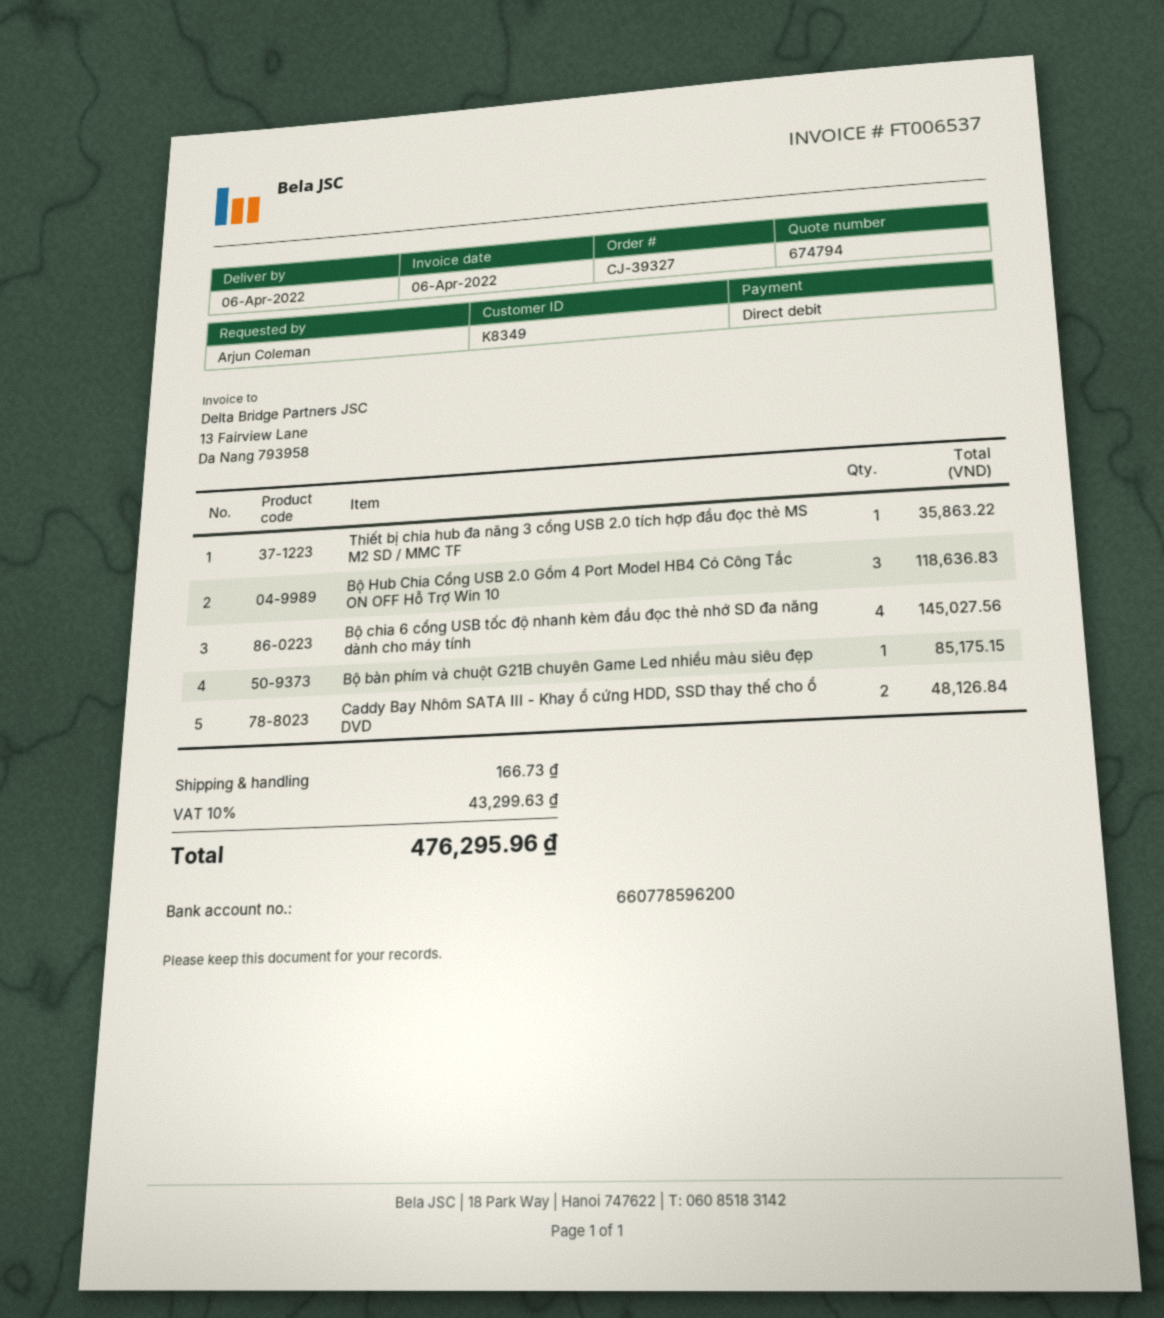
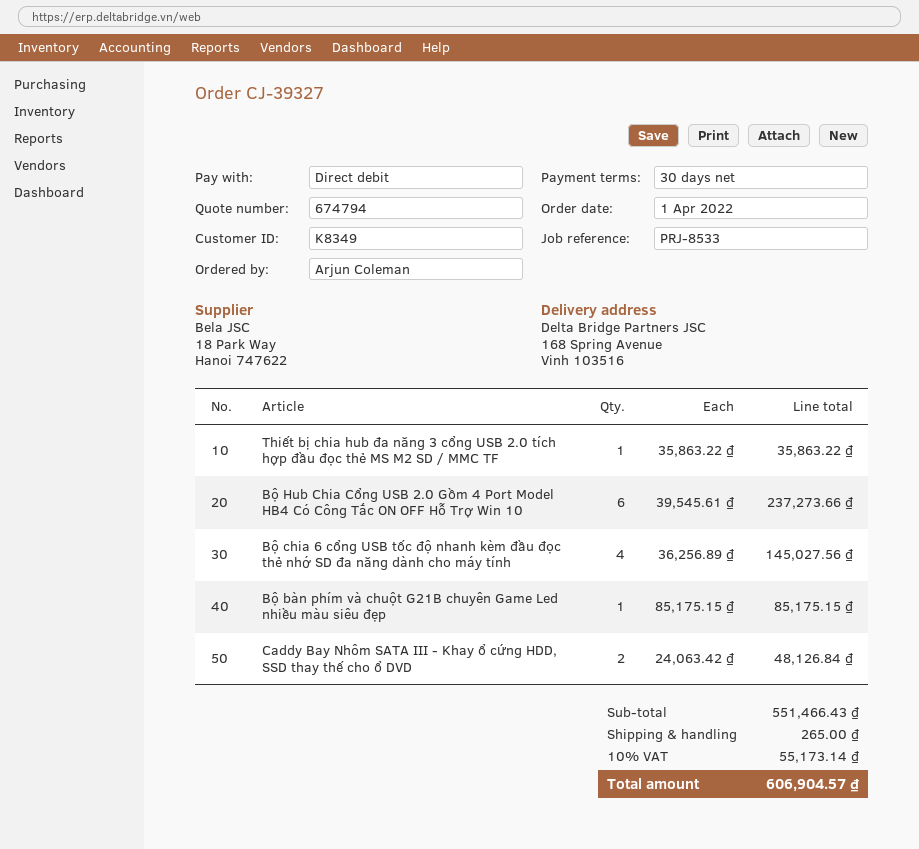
Bộ Hub Chia Cổng USB 2.0 Gồm 4 Port Model HB4 Có Công Tắc ON OFF Hỗ Trợ Win 10: 3 for 118636.83 -> 6 for 237273.66
shipping: 166.73 -> 265.00
tax: 10% = 43299.63 -> 10% = 55173.14
total: 476295.96 -> 606904.57

